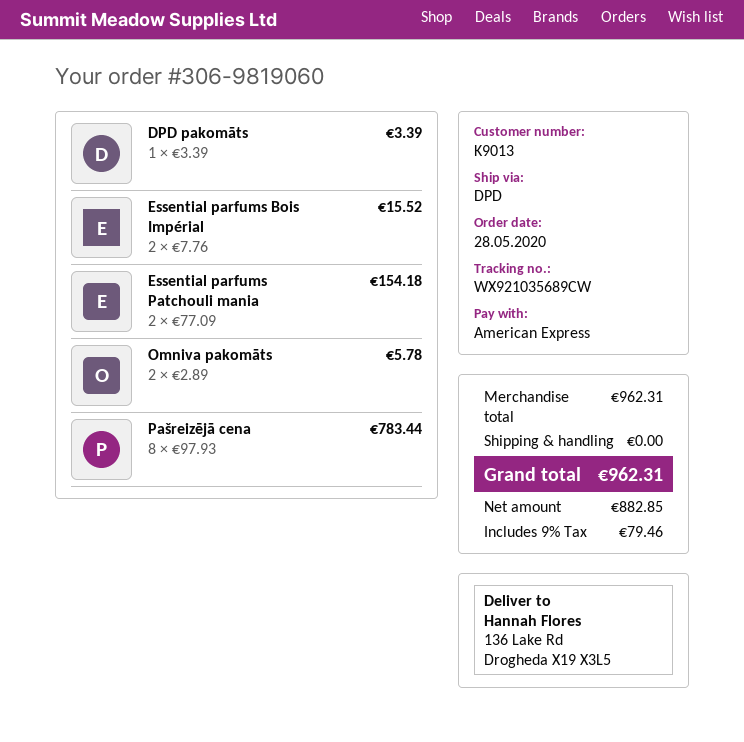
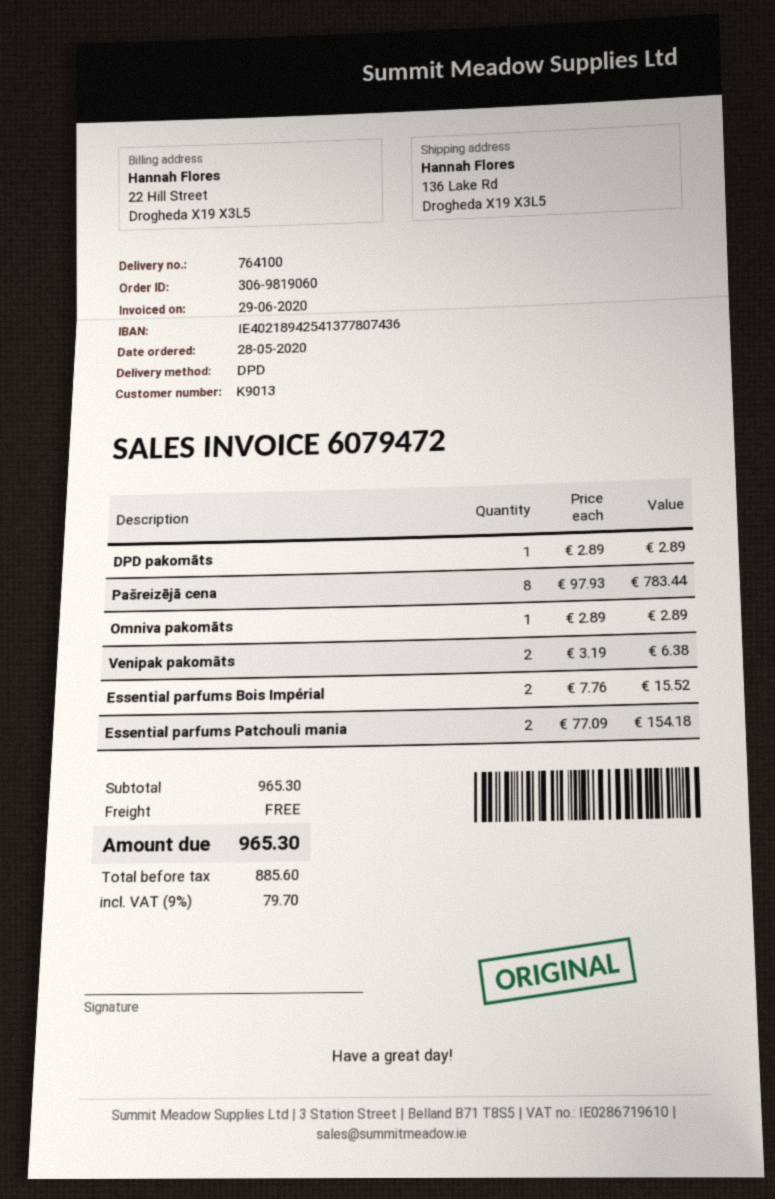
DPD pakomāts: 1 x 3.39 = 3.39 -> 1 x 2.89 = 2.89
Omniva pakomāts: 2 x 2.89 = 5.78 -> 1 x 2.89 = 2.89
Venipak pakomāts: none -> 2 x 3.19 = 6.38
subtotal: 962.31 -> 965.30
net: 882.85 -> 885.60
tax: 9% = 79.46 -> 9% = 79.70
total: 962.31 -> 965.30

